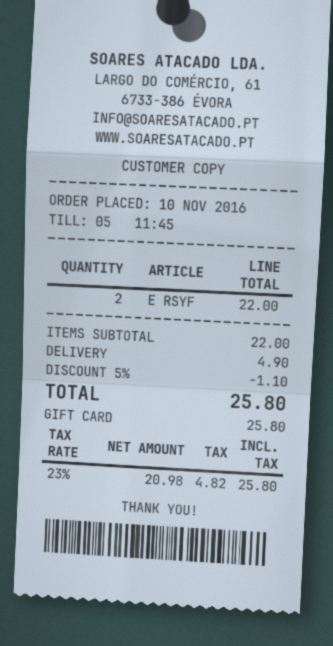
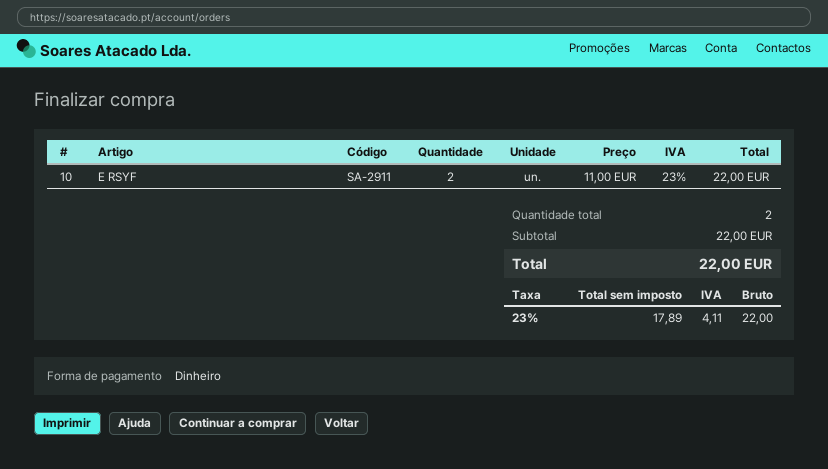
payment method: gift card -> cash
discount: 5% = 1.10 -> none
shipping: 4.90 -> none
net: 20.98 -> 17.89
tax: 23% = 4.82 -> 23% = 4.11
total: 25.80 -> 22.00

